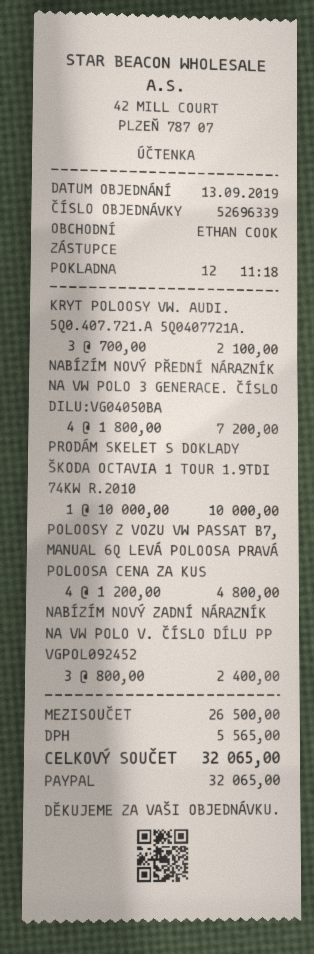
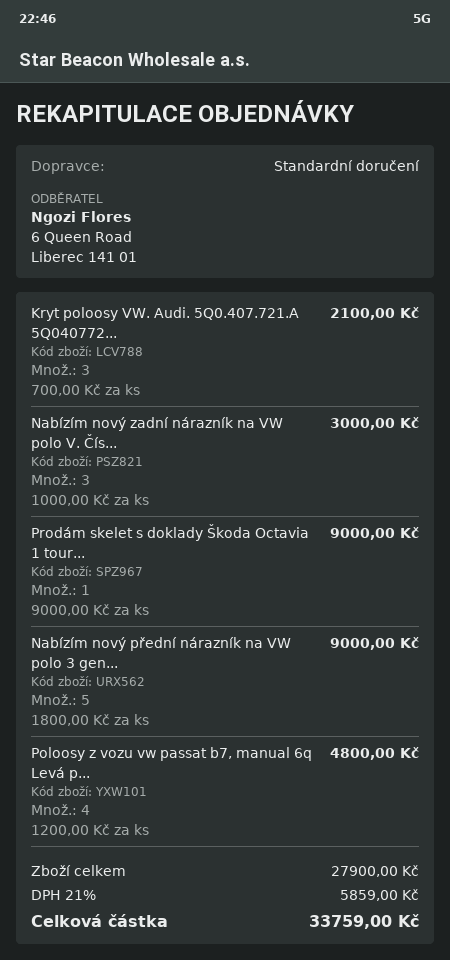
NABÍZÍM NOVÝ PŘEDNÍ NÁRAZNÍK NA VW POLO 3 GENERACE. ČÍSLO DILU:VG04050BA: 4 x 1800.00 = 7200.00 -> 5 x 1800.00 = 9000.00
PRODÁM SKELET S DOKLADY ŠKODA OCTAVIA 1 TOUR 1.9TDI 74KW R.2010: 1 x 10000.00 = 10000.00 -> 1 x 9000.00 = 9000.00
NABÍZÍM NOVÝ ZADNÍ NÁRAZNÍK NA VW POLO V. ČÍSLO DÍLU PP VGPOL092452: 3 x 800.00 = 2400.00 -> 3 x 1000.00 = 3000.00
subtotal: 26500.00 -> 27900.00
tax: 5565.00 -> 5859.00
total: 32065.00 -> 33759.00

